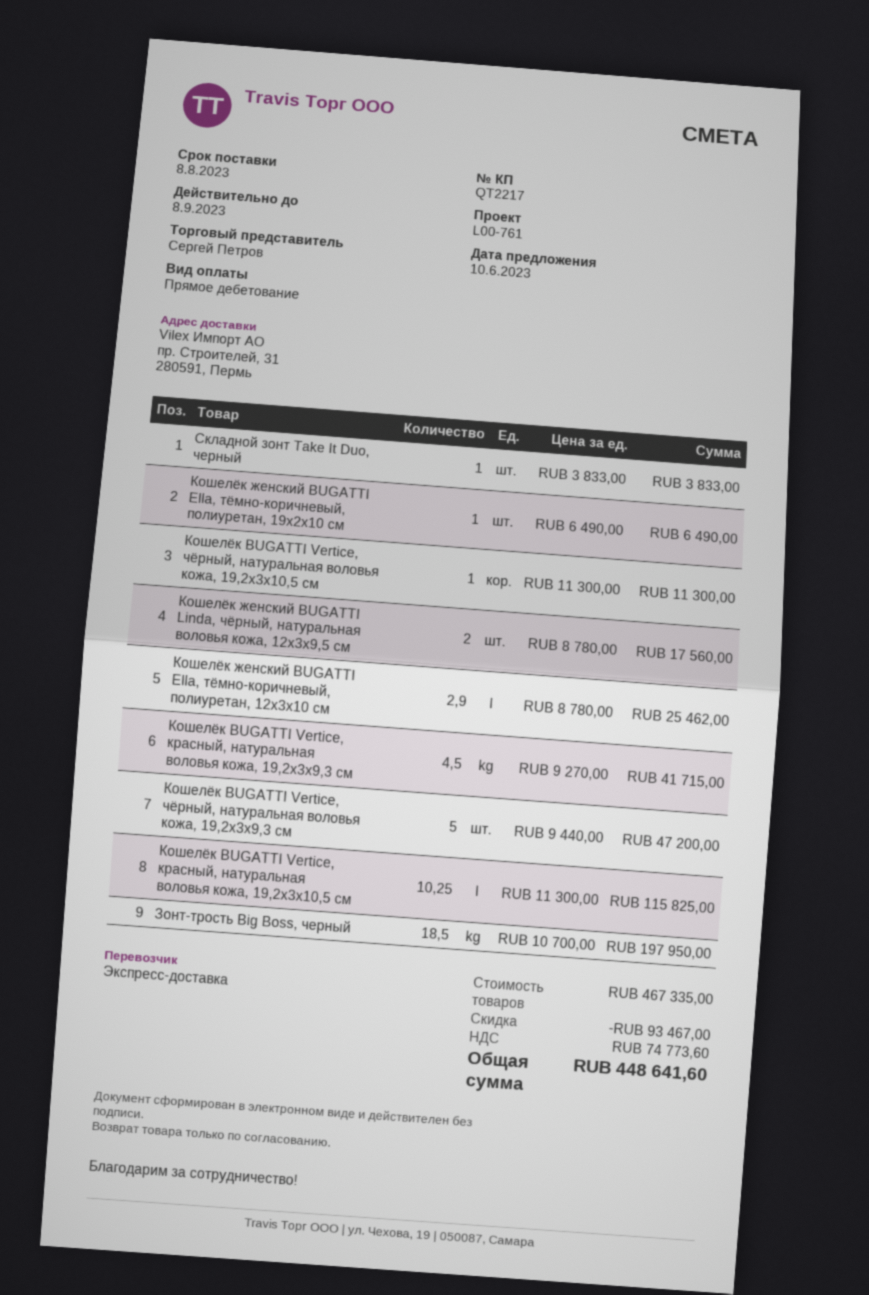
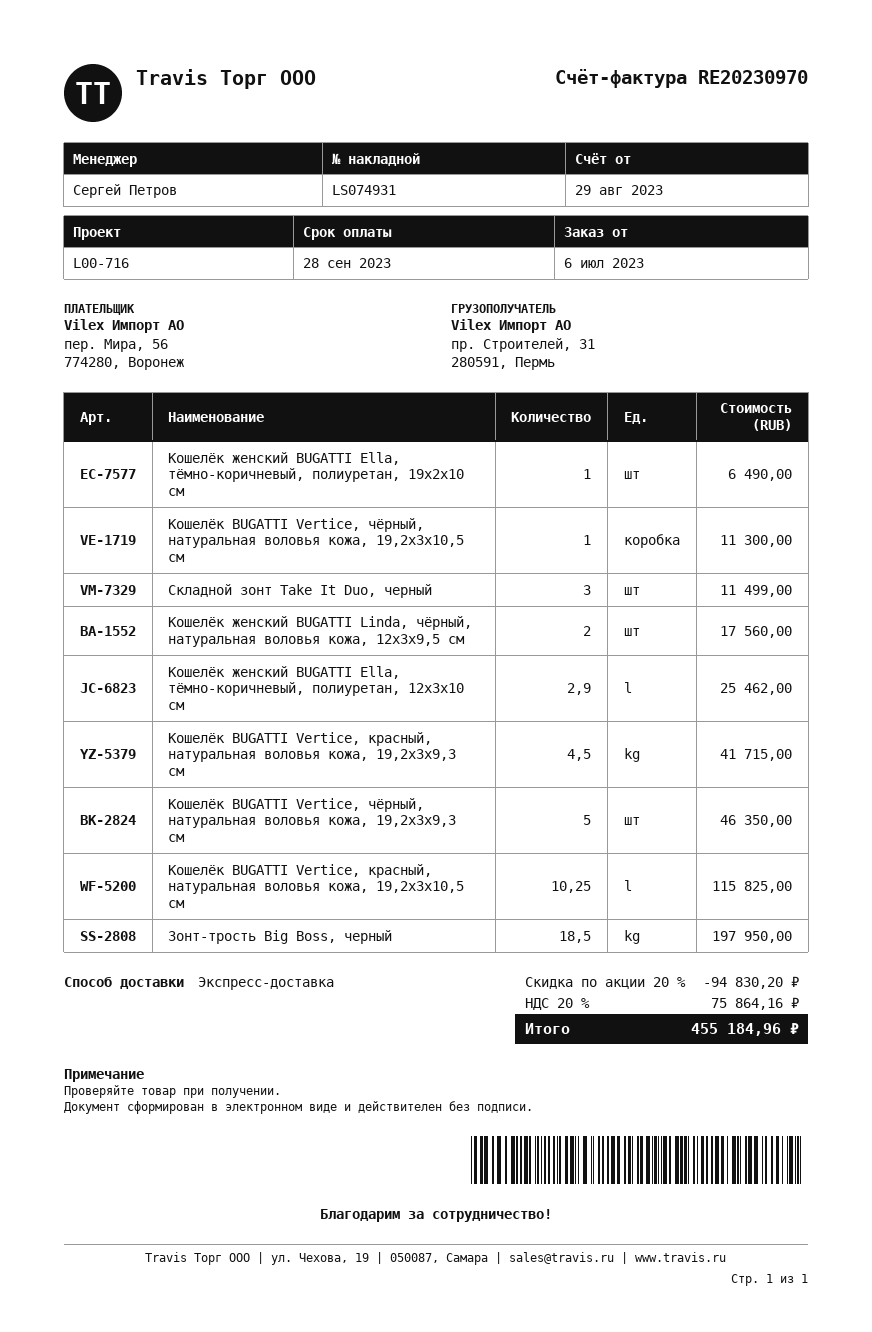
reference: L00-761 -> L00-716
Складной зонт Take It Duo, черный: 1 for 3833.00 -> 3 for 11499.00
Кошелёк BUGATTI Vertice, чёрный, натуральная воловья кожа, 19,2х3х9,3 см: 5 for 47200.00 -> 5 for 46350.00
discount: 93467.00 -> 94830.20
tax: 74773.60 -> 75864.16
total: 448641.60 -> 455184.96

